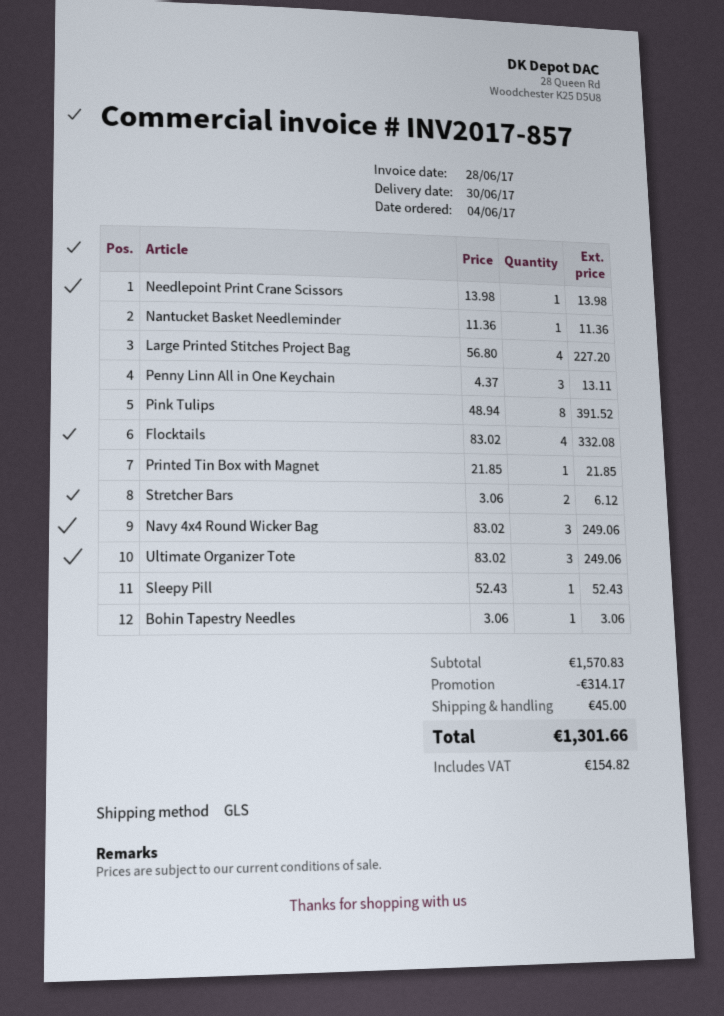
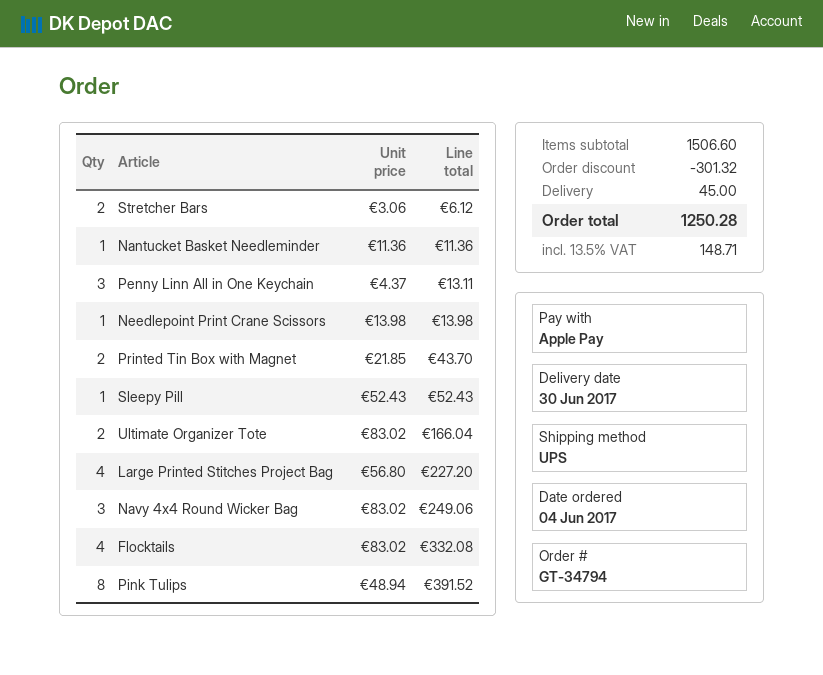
shipping method: GLS -> UPS
Printed Tin Box with Magnet: 1 x 21.85 = 21.85 -> 2 x 21.85 = 43.70
Ultimate Organizer Tote: 3 x 83.02 = 249.06 -> 2 x 83.02 = 166.04
Bohin Tapestry Needles: 1 x 3.06 = 3.06 -> none
subtotal: 1570.83 -> 1506.60
discount: 314.17 -> 301.32
tax: 154.82 -> 148.71
total: 1301.66 -> 1250.28

